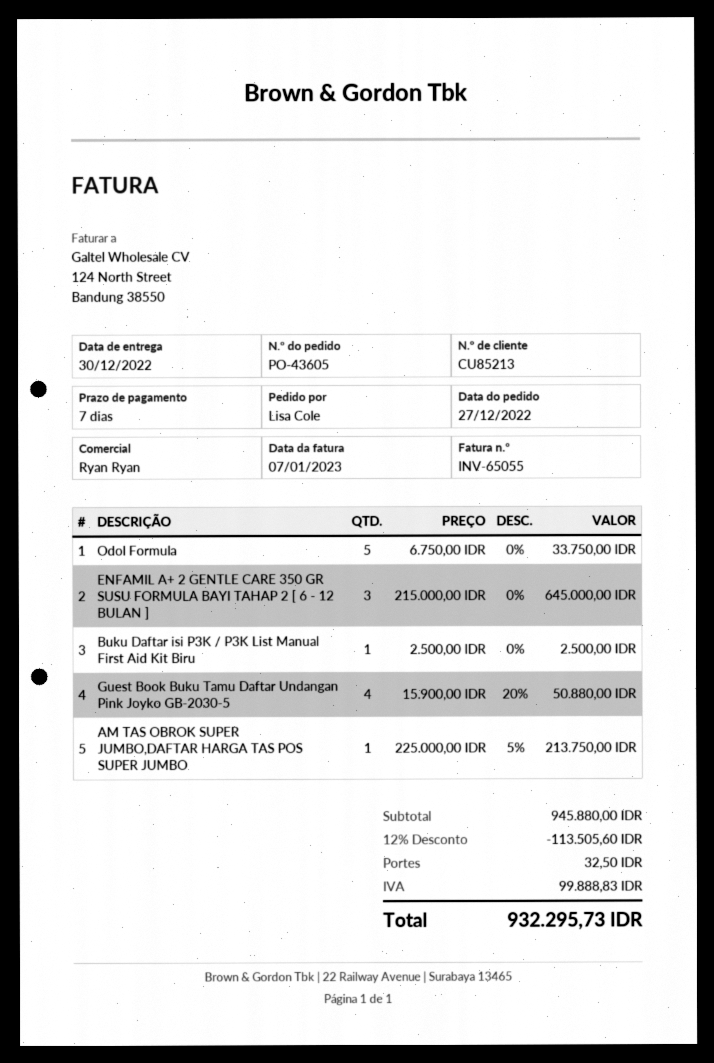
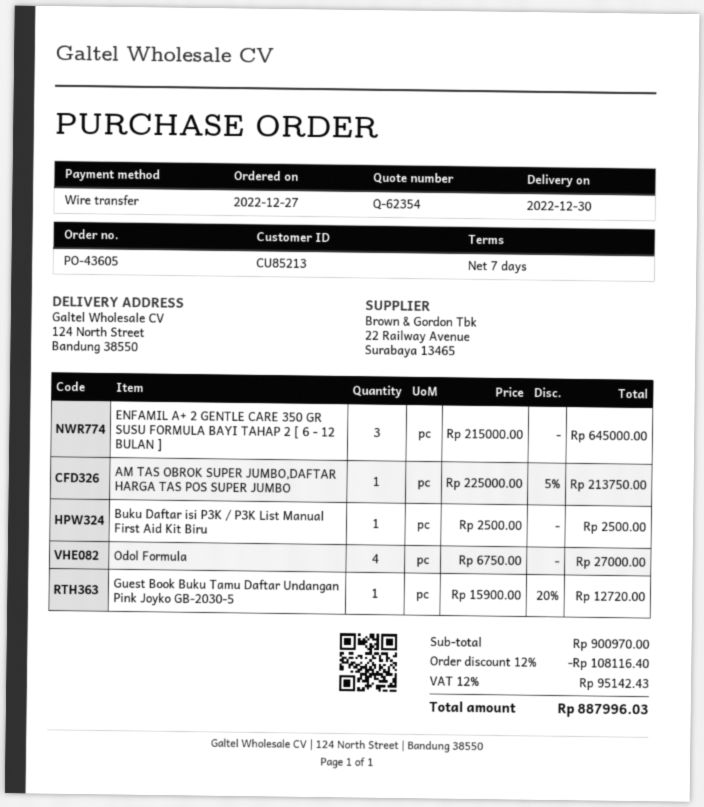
Odol Formula: 5 x 6750.00 = 33750.00 -> 4 x 6750.00 = 27000.00
Guest Book Buku Tamu Daftar Undangan Pink Joyko GB-2030-5: 4 x 15900.00 - 20% = 50880.00 -> 1 x 15900.00 - 20% = 12720.00
subtotal: 945880.00 -> 900970.00
discount: 12% = 113505.60 -> 12% = 108116.40
shipping: 32.50 -> none
tax: 99888.83 -> 95142.43
total: 932295.73 -> 887996.03

